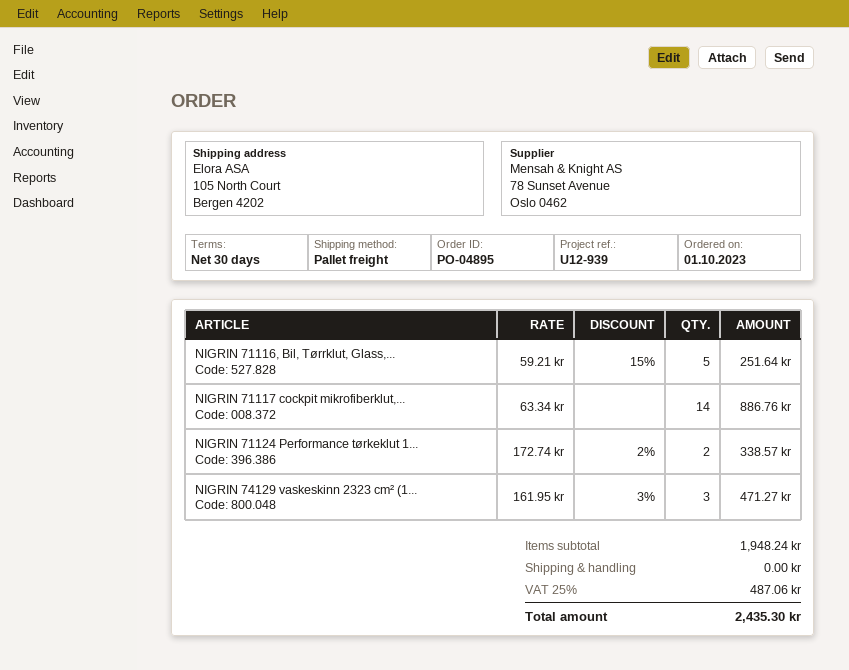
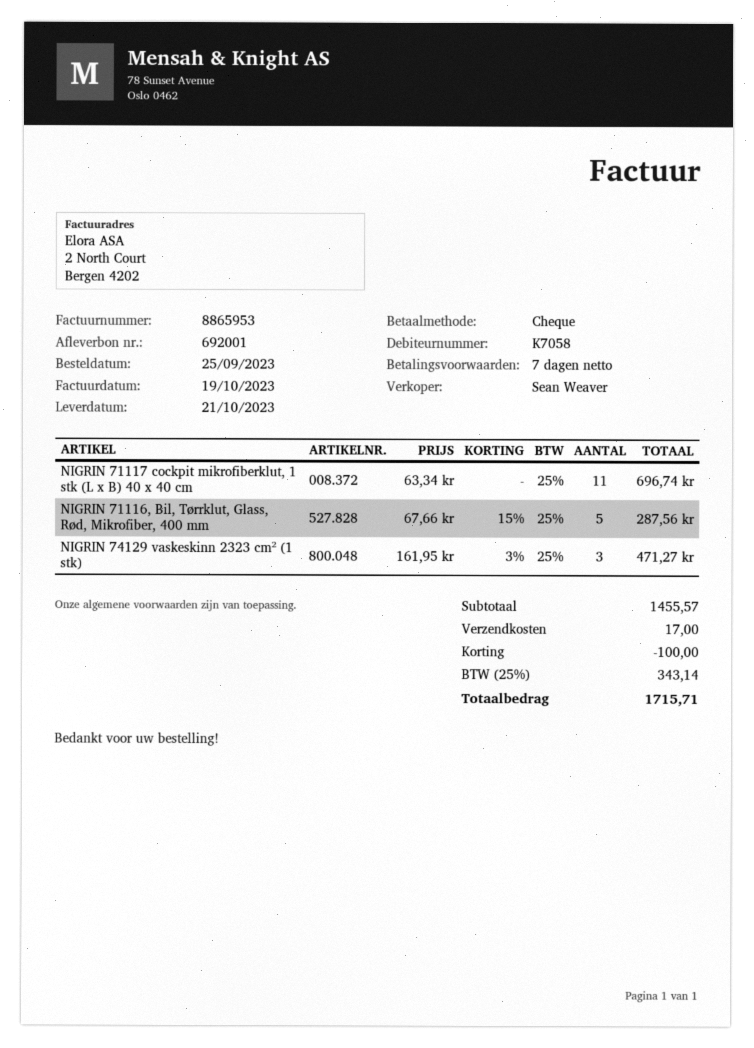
order date: 2023-10-01 -> 2023-09-25
payment terms: 30 days -> 7 days
NIGRIN 71116, Bil, Tørrklut, Glass,...: 5 x 59.21 - 15% = 251.64 -> 5 x 67.66 - 15% = 287.56
NIGRIN 71117 cockpit mikrofiberklut,...: 14 x 63.34 = 886.76 -> 11 x 63.34 = 696.74
NIGRIN 71124 Performance tørkeklut 1...: 2 x 172.74 - 2% = 338.57 -> none
subtotal: 1948.24 -> 1455.57
discount: none -> 100.00
shipping: 0.00 -> 17.00
tax: 25% = 487.06 -> 25% = 343.14
total: 2435.30 -> 1715.71

